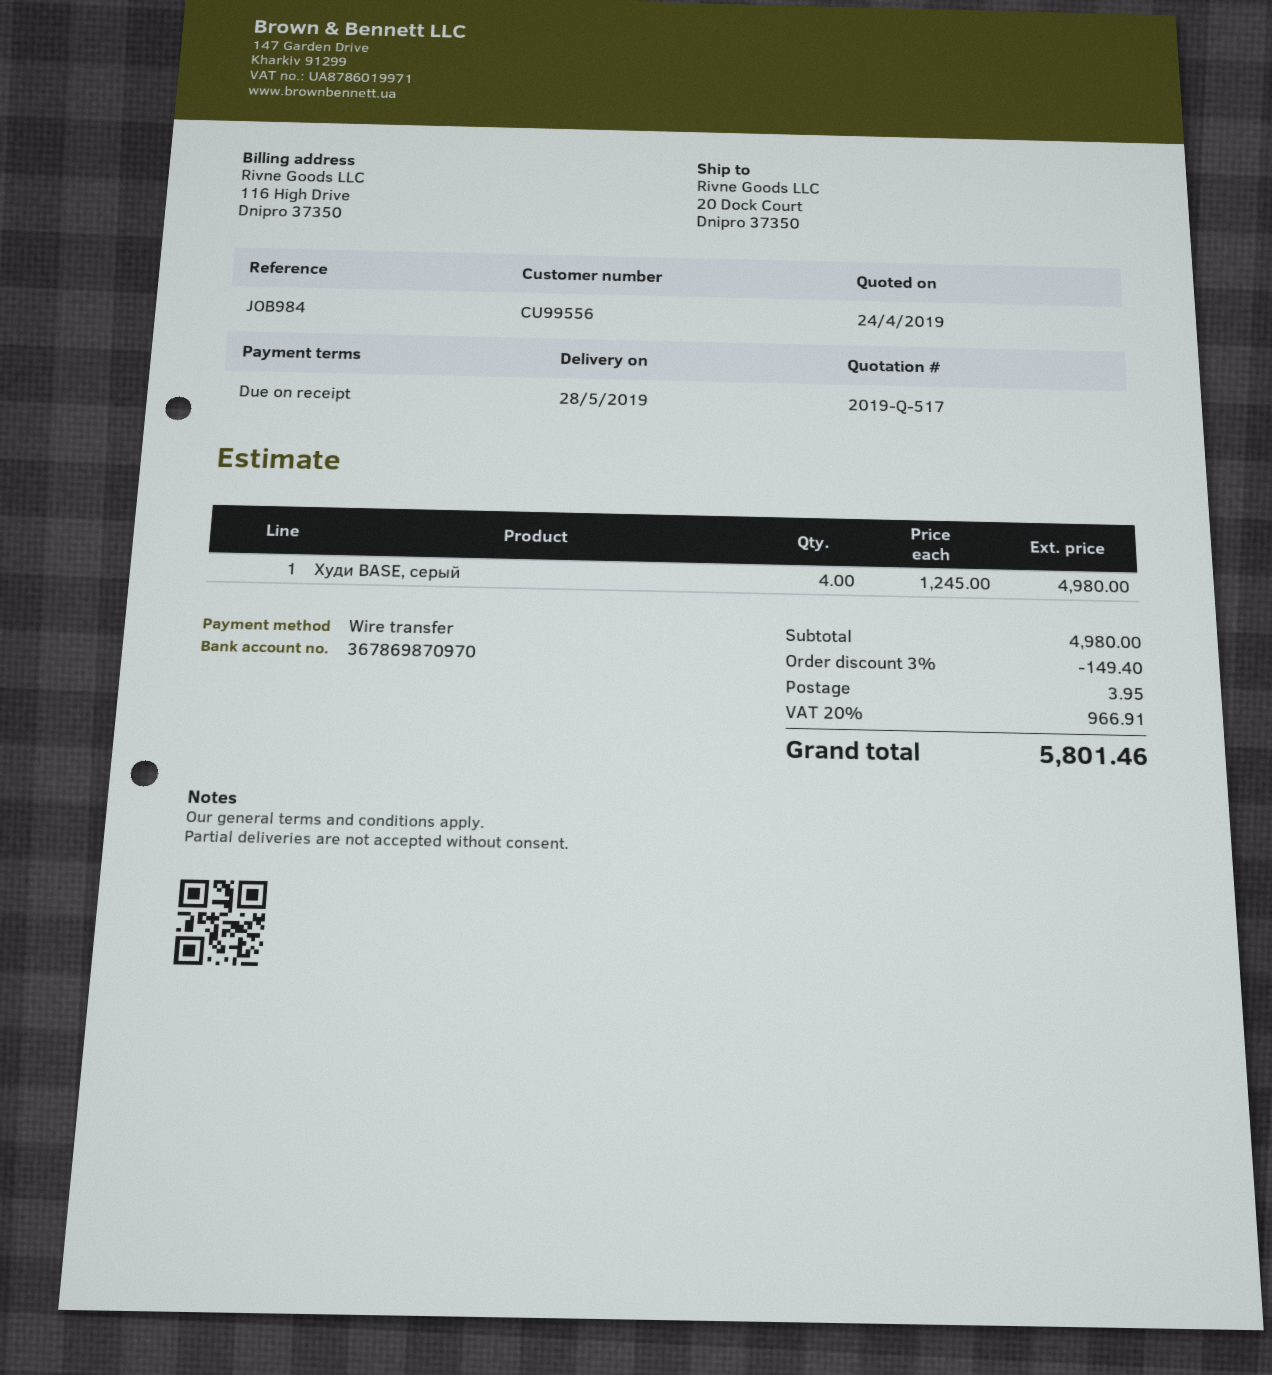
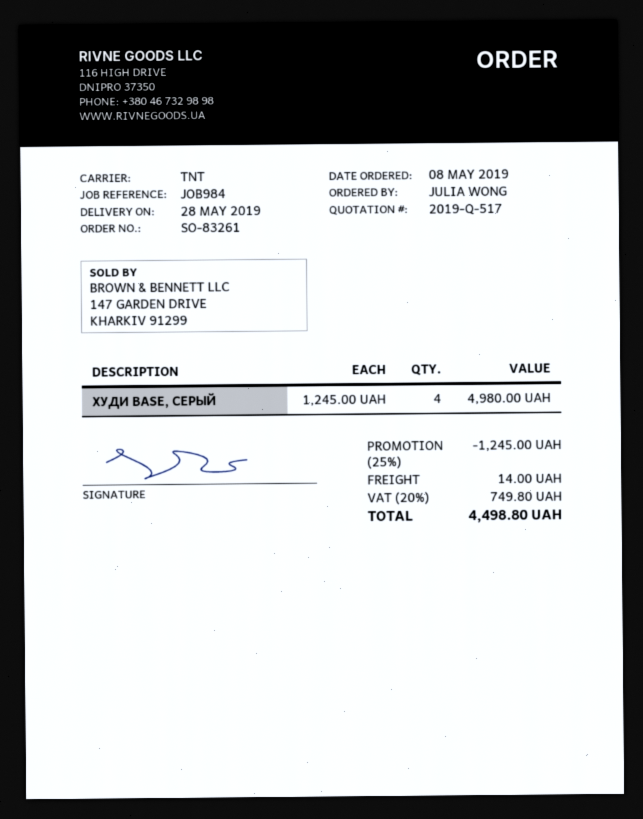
discount: 3% = 149.40 -> 25% = 1245.00
shipping: 3.95 -> 14.00
tax: 20% = 966.91 -> 20% = 749.80
total: 5801.46 -> 4498.80

